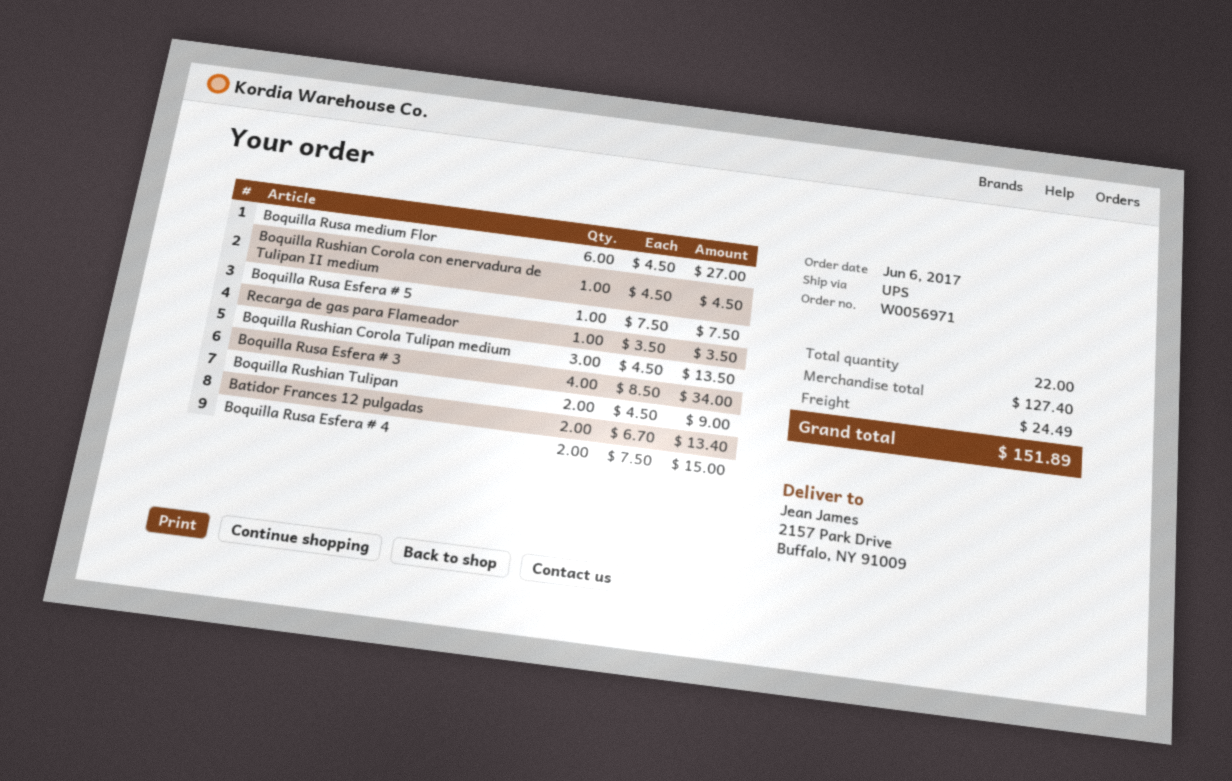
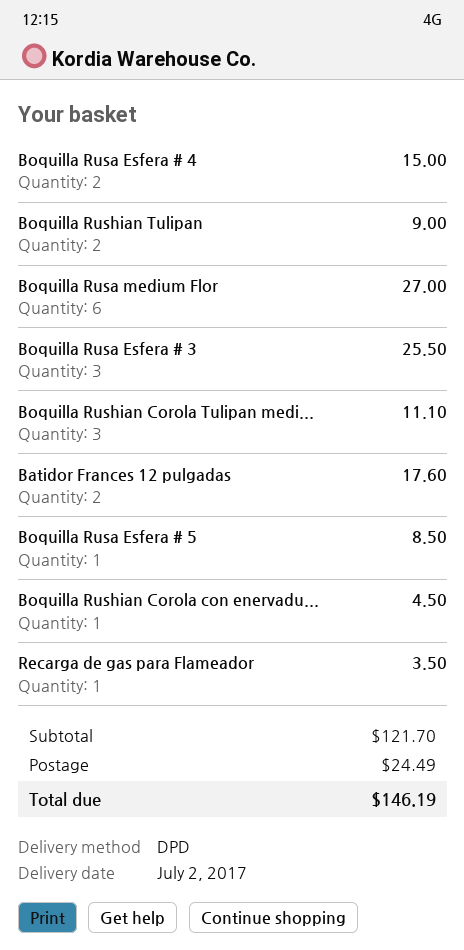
shipping method: UPS -> DPD
Boquilla Rusa Esfera # 5: 1 for 7.50 -> 1 for 8.50
Boquilla Rushian Corola Tulipan medium: 3 for 13.50 -> 3 for 11.10
Boquilla Rusa Esfera # 3: 4 for 34.00 -> 3 for 25.50
Batidor Frances 12 pulgadas: 2 for 13.40 -> 2 for 17.60
subtotal: 127.40 -> 121.70
total: 151.89 -> 146.19

